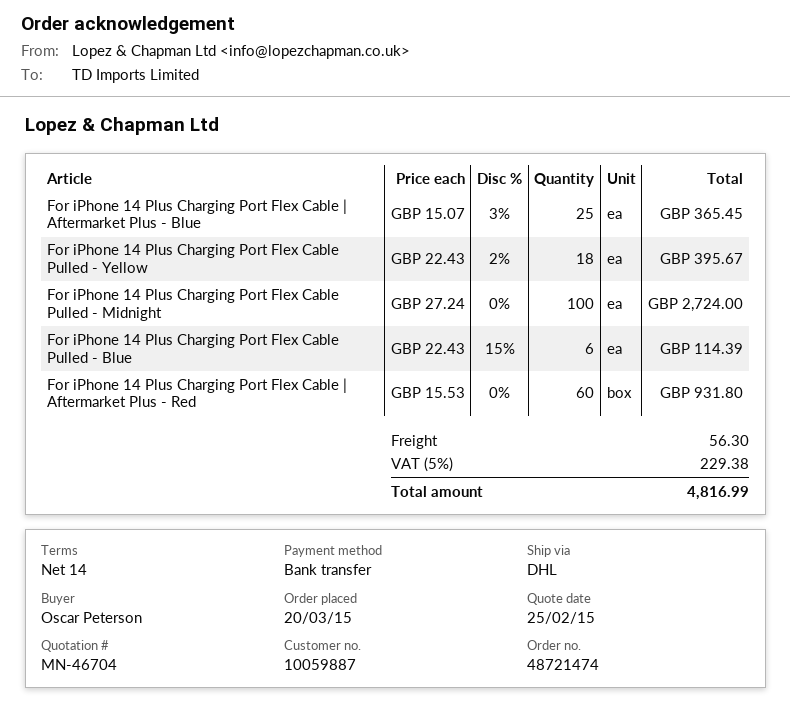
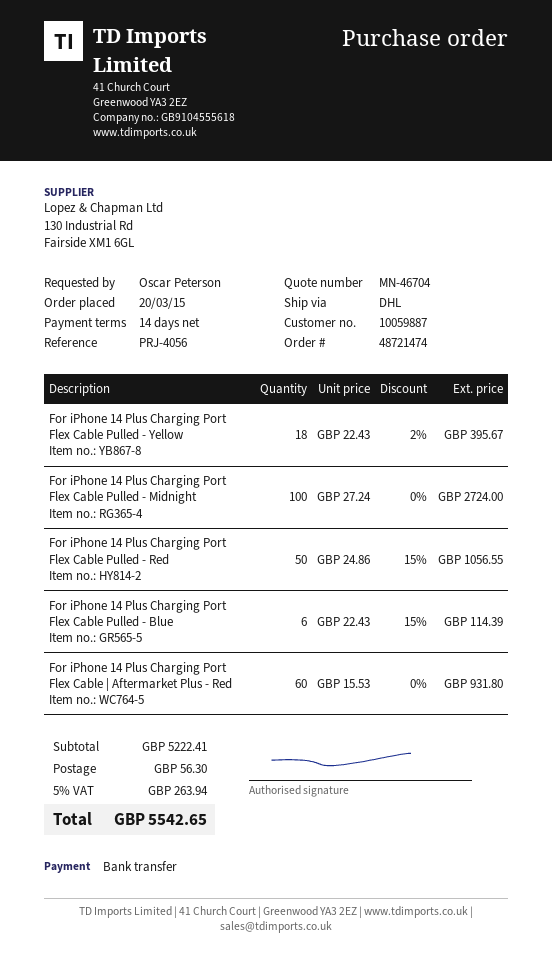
For iPhone 14 Plus Charging Port Flex Cable | Aftermarket Plus - Blue: 25 x 15.07 - 3% = 365.45 -> none
For iPhone 14 Plus Charging Port Flex Cable Pulled - Red: none -> 50 x 24.86 - 15% = 1056.55
tax: 5% = 229.38 -> 5% = 263.94
total: 4816.99 -> 5542.65

